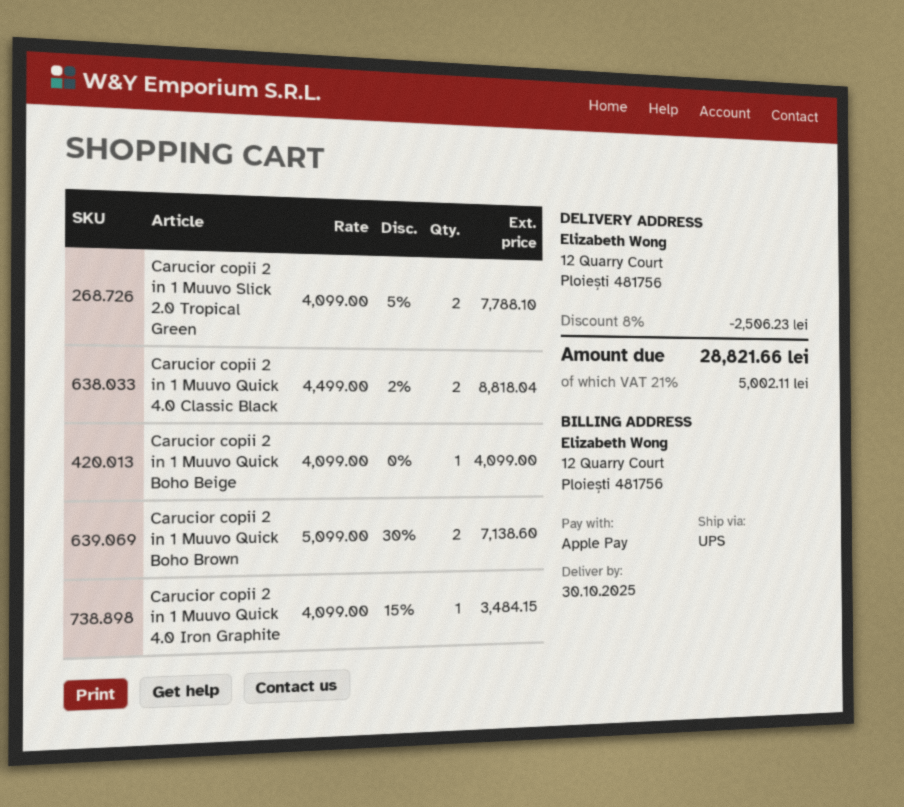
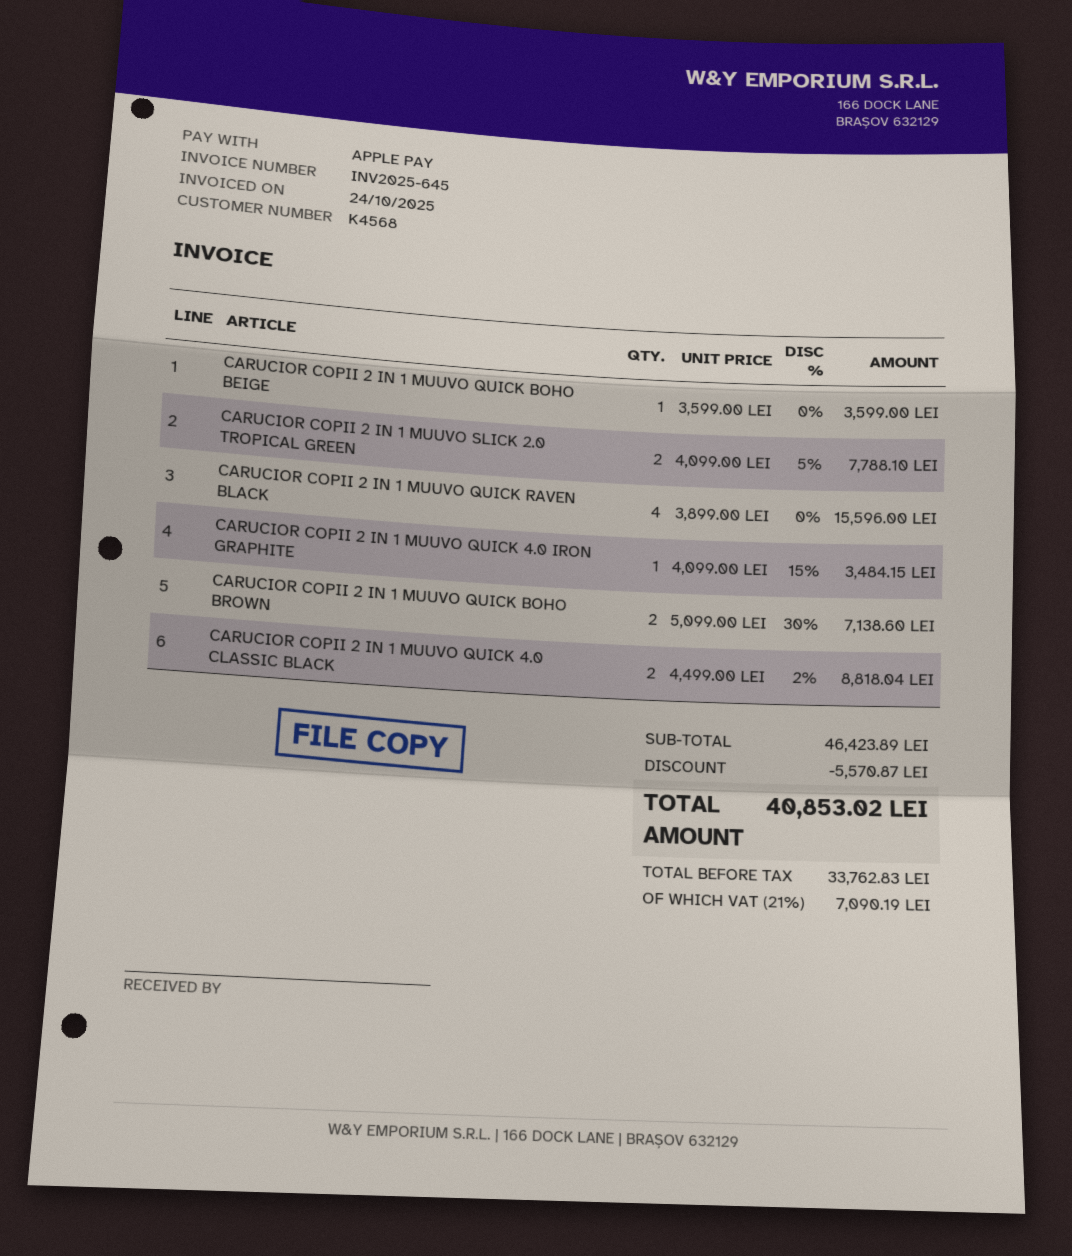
Carucior copii 2 in 1 Muuvo Quick Boho Beige: 1 x 4099.00 = 4099.00 -> 1 x 3599.00 = 3599.00
CARUCIOR COPII 2 IN 1 MUUVO QUICK RAVEN BLACK: none -> 4 x 3899.00 = 15596.00
discount: 2506.23 -> 5570.87
tax: 21% = 5002.11 -> 21% = 7090.19
total: 28821.66 -> 40853.02

